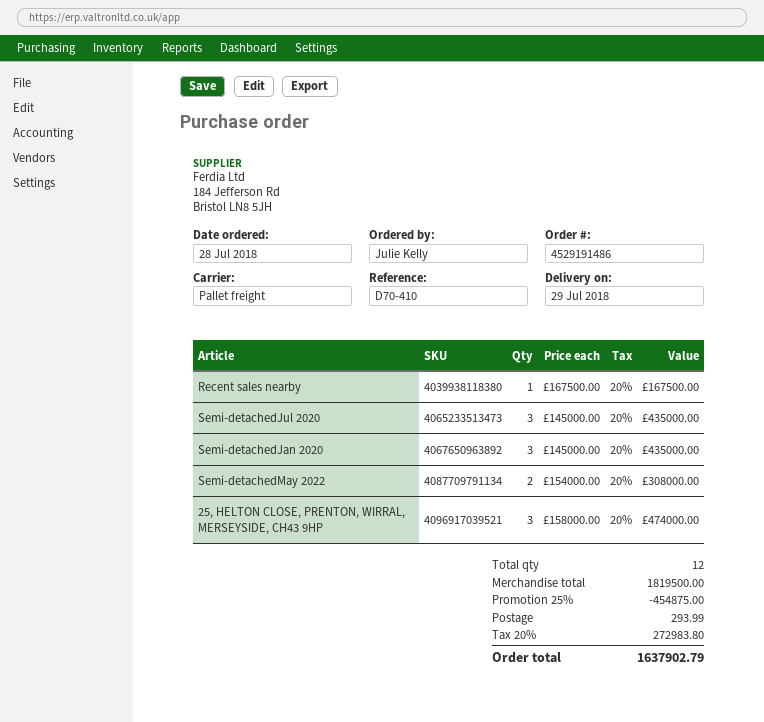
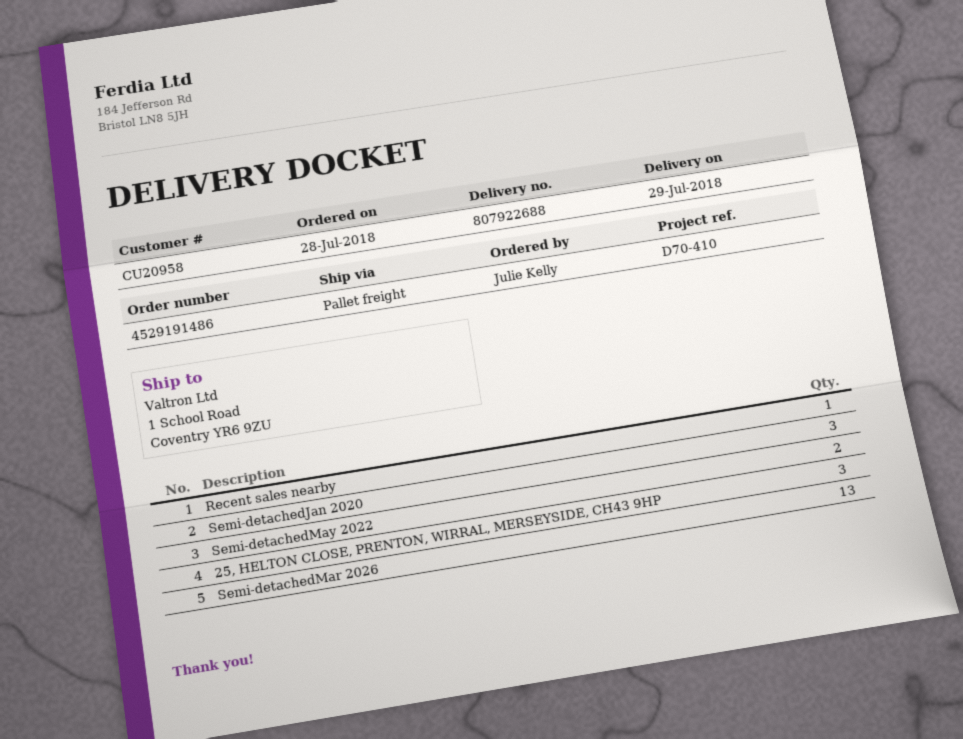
Semi-detachedJul 2020: 3 -> none
Semi-detachedMar 2026: none -> 13

